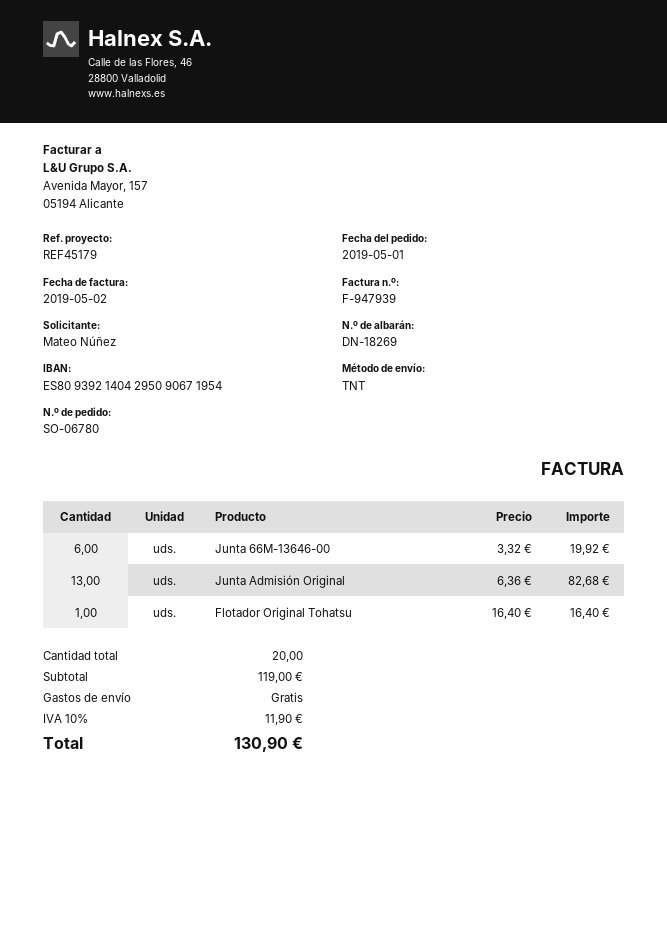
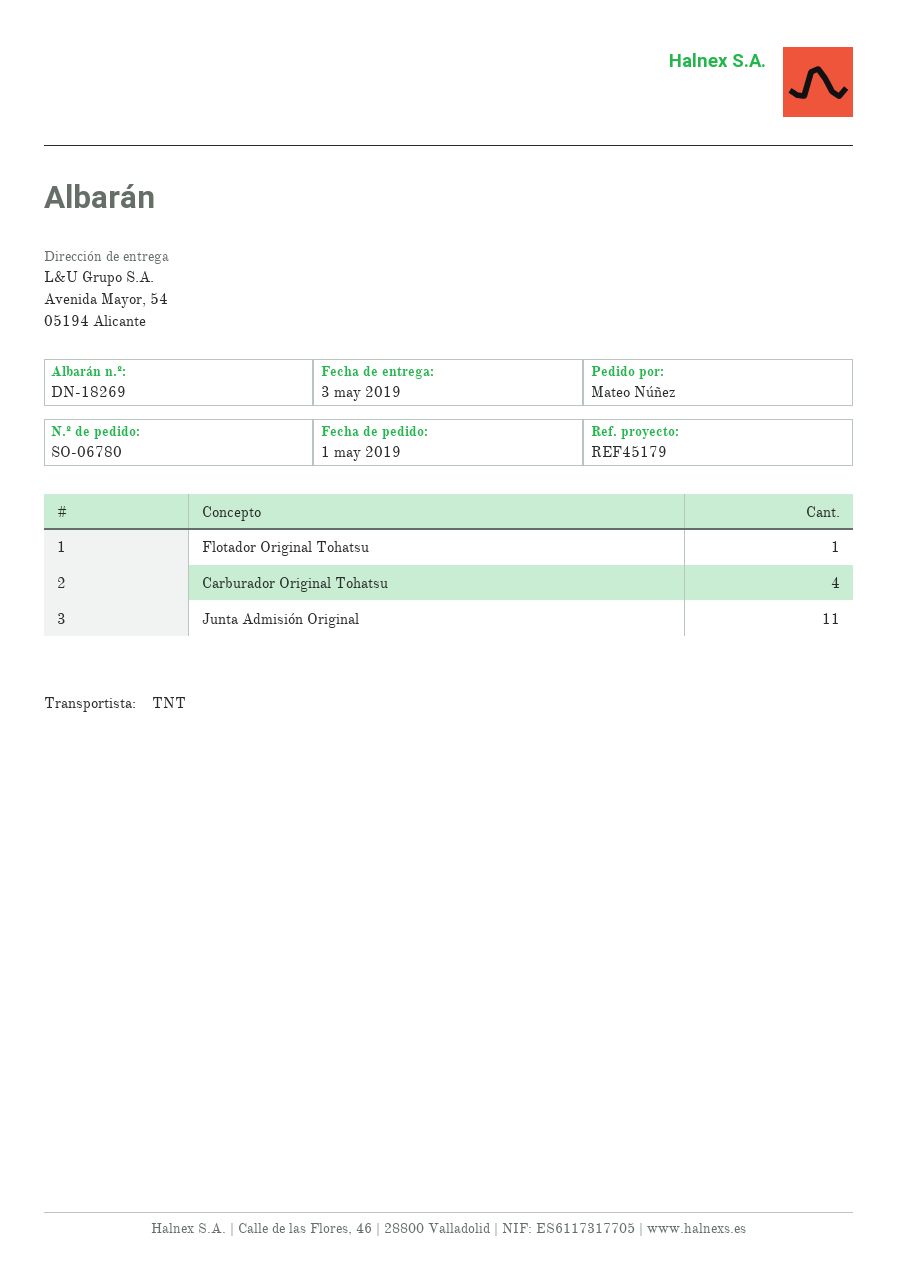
Junta 66M-13646-00: 6 -> none
Junta Admisión Original: 13 -> 11
Carburador Original Tohatsu: none -> 4

